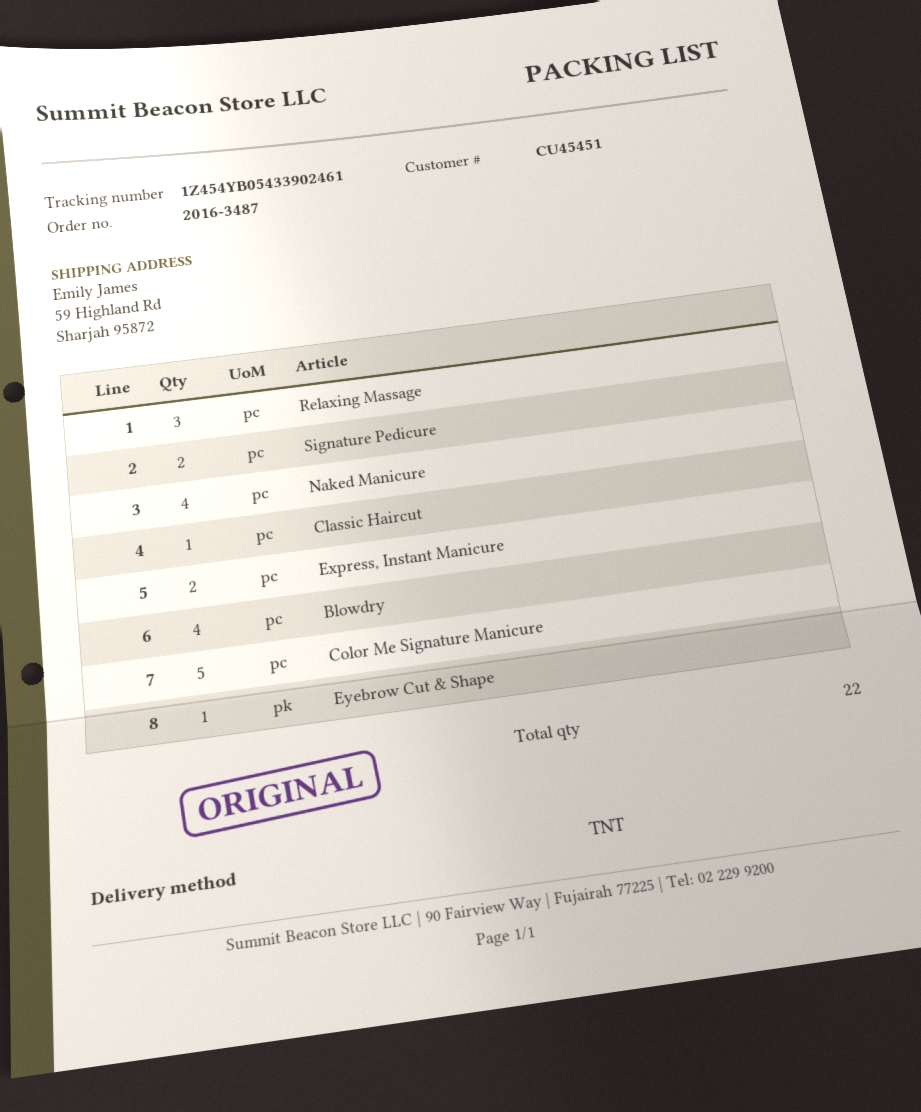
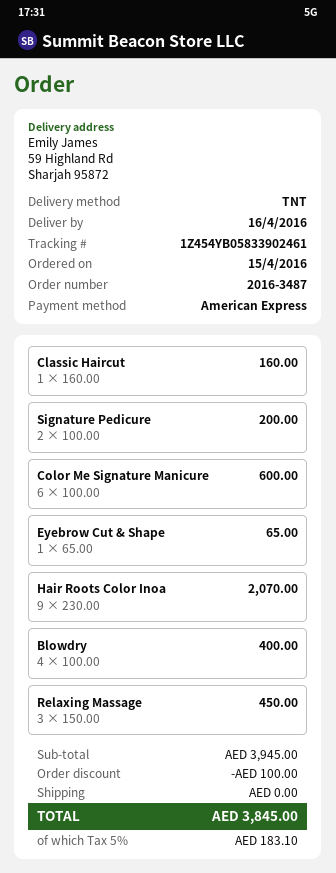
tracking number: 1Z454YB05433902461 -> 1Z454YB05833902461
Naked Manicure: 4 -> none
Express, Instant Manicure: 2 -> none
Color Me Signature Manicure: 5 -> 6
Hair Roots Color Inoa: none -> 9

